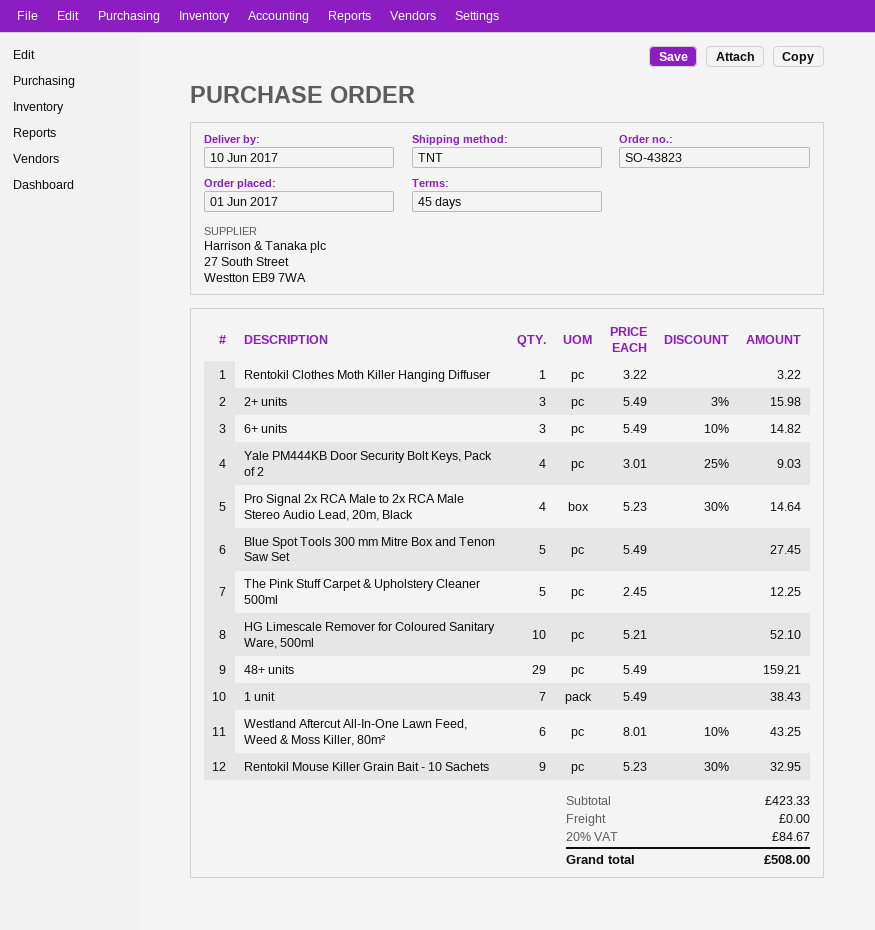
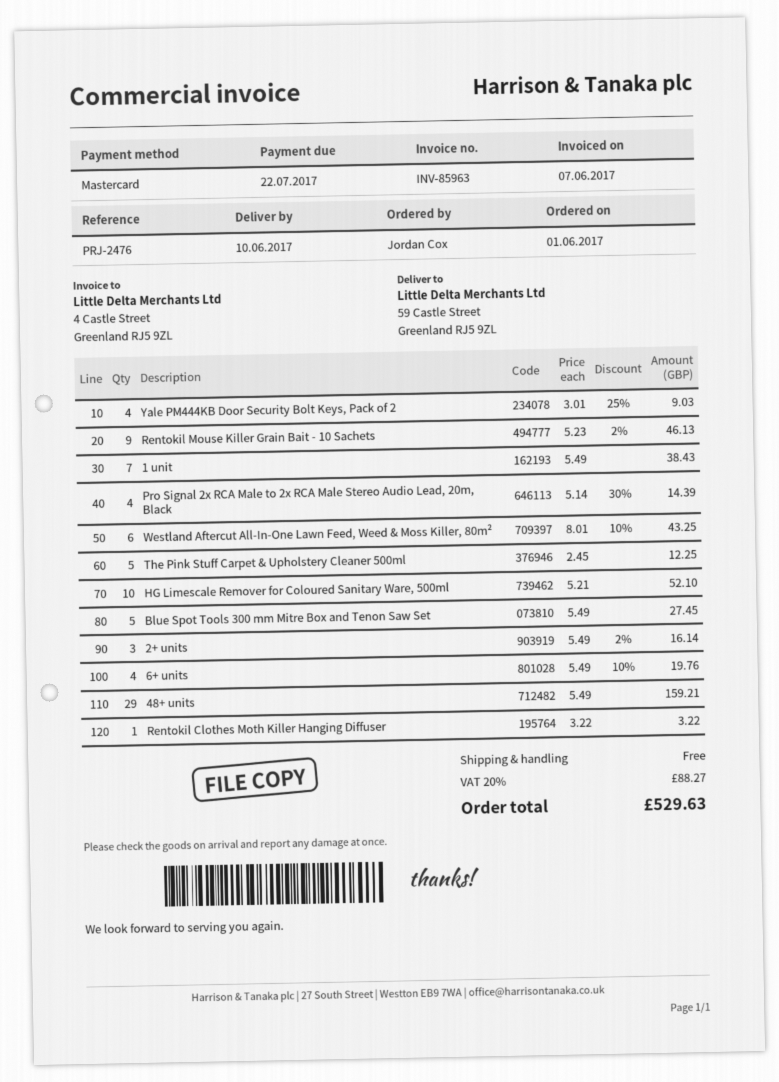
2+ units: 3 x 5.49 - 3% = 15.98 -> 3 x 5.49 - 2% = 16.14
6+ units: 3 x 5.49 - 10% = 14.82 -> 4 x 5.49 - 10% = 19.76
Pro Signal 2x RCA Male to 2x RCA Male Stereo Audio Lead, 20m, Black: 4 x 5.23 - 30% = 14.64 -> 4 x 5.14 - 30% = 14.39
Rentokil Mouse Killer Grain Bait - 10 Sachets: 9 x 5.23 - 30% = 32.95 -> 9 x 5.23 - 2% = 46.13
tax: 20% = 84.67 -> 20% = 88.27
total: 508.00 -> 529.63

